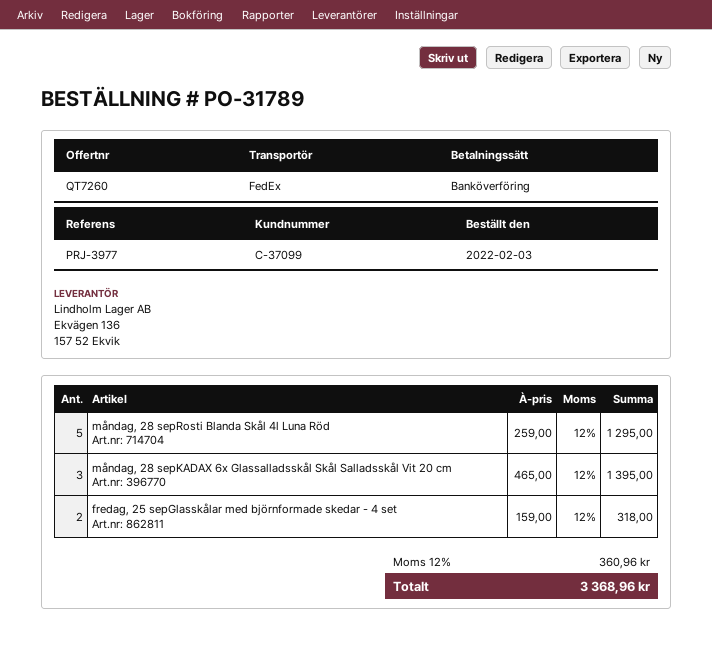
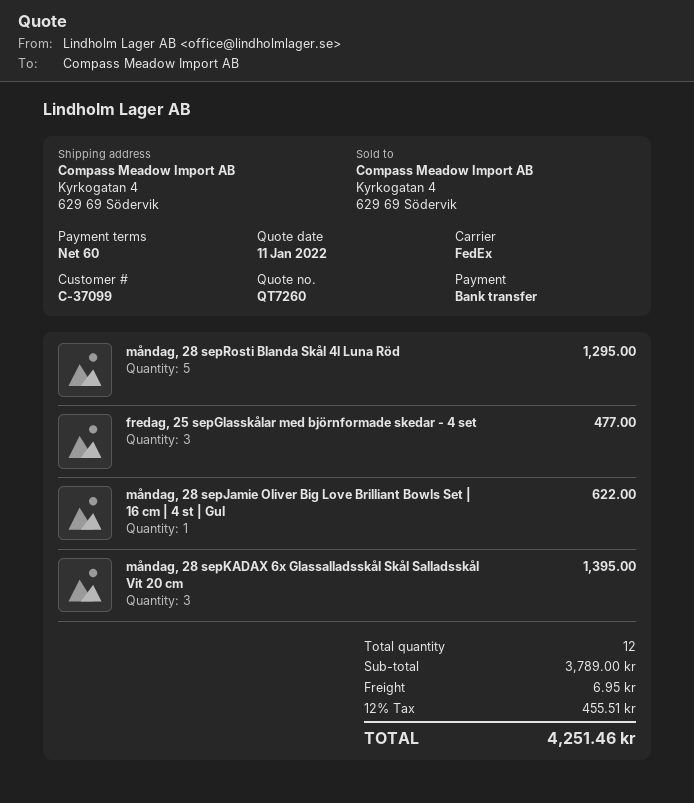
fredag, 25 sepGlasskålar med björnformade skedar - 4 set: 2 for 318.00 -> 3 for 477.00
måndag, 28 sepJamie Oliver Big Love Brilliant Bowls Set | 16 cm | 4 st | Gul: none -> 1 for 622.00
shipping: none -> 6.95
tax: 12% = 360.96 -> 12% = 455.51
total: 3368.96 -> 4251.46

